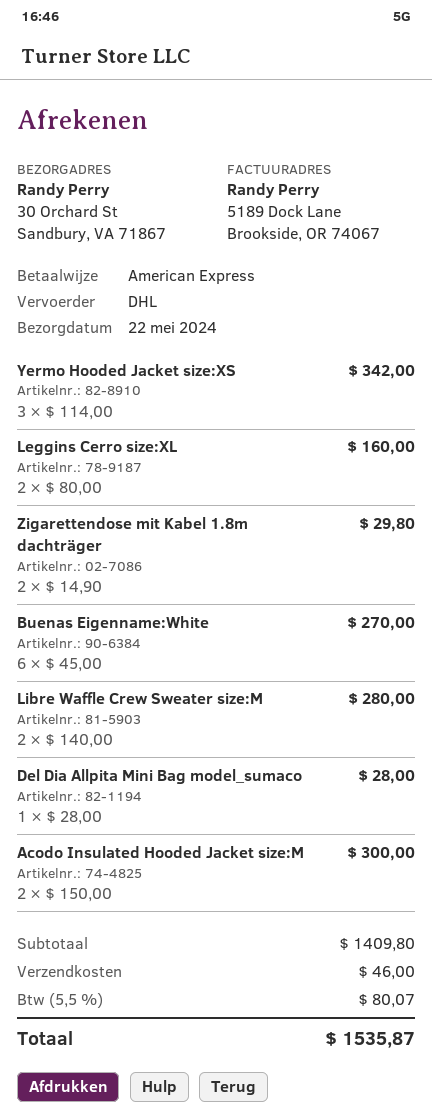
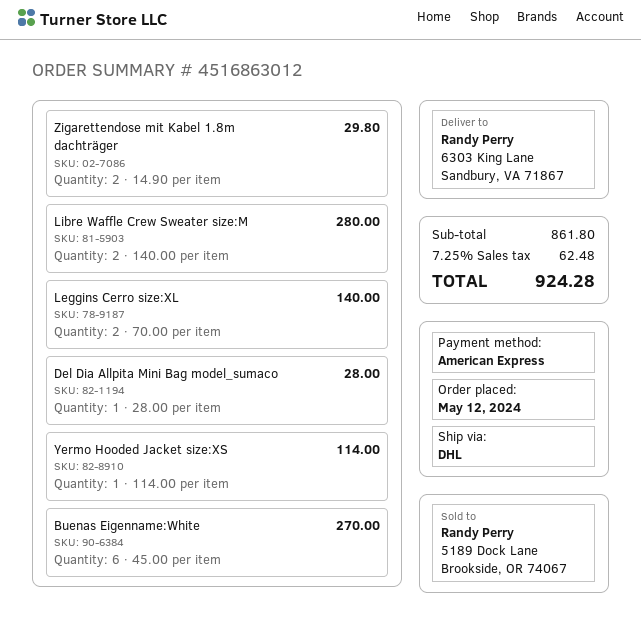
ship to: 30 Orchard St, Sandbury, VA 71867 -> 6303 King Lane, Sandbury, VA 71867
Yermo Hooded Jacket size:XS: 3 x 114.00 = 342.00 -> 1 x 114.00 = 114.00
Leggins Cerro size:XL: 2 x 80.00 = 160.00 -> 2 x 70.00 = 140.00
Acodo Insulated Hooded Jacket size:M: 2 x 150.00 = 300.00 -> none
subtotal: 1409.80 -> 861.80
shipping: 46.00 -> none
tax: 5.5% = 80.07 -> 7.25% = 62.48
total: 1535.87 -> 924.28

